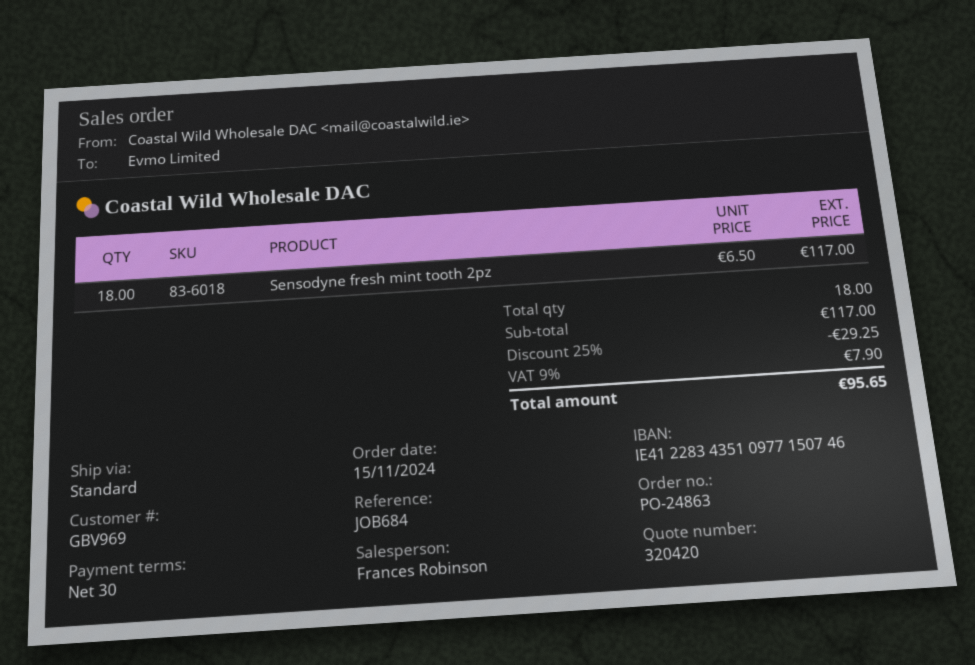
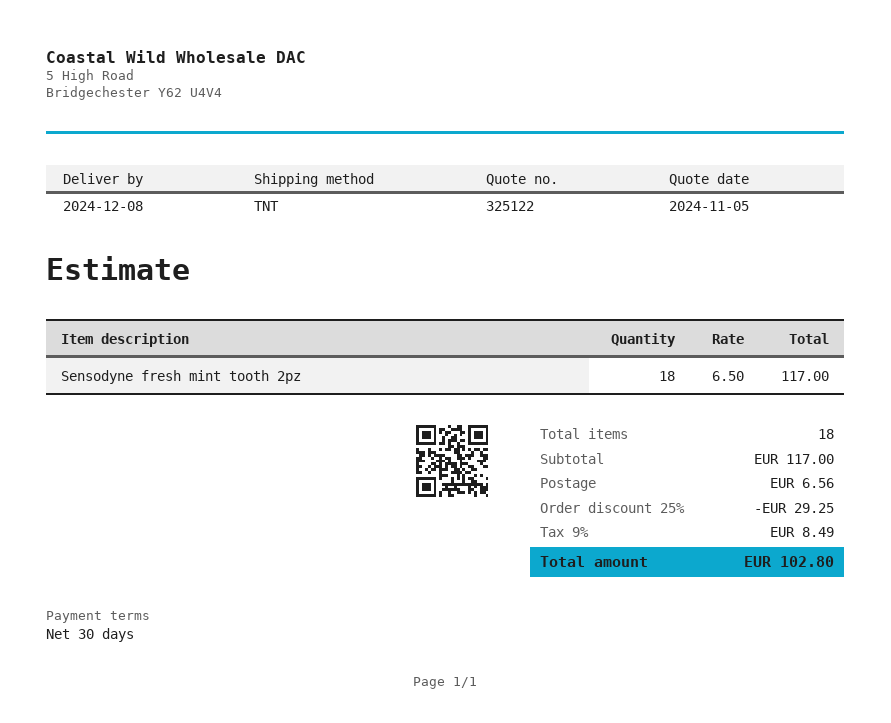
quote number: 320420 -> 325122
shipping method: standard -> TNT
shipping: none -> 6.56
tax: 9% = 7.90 -> 9% = 8.49
total: 95.65 -> 102.80

